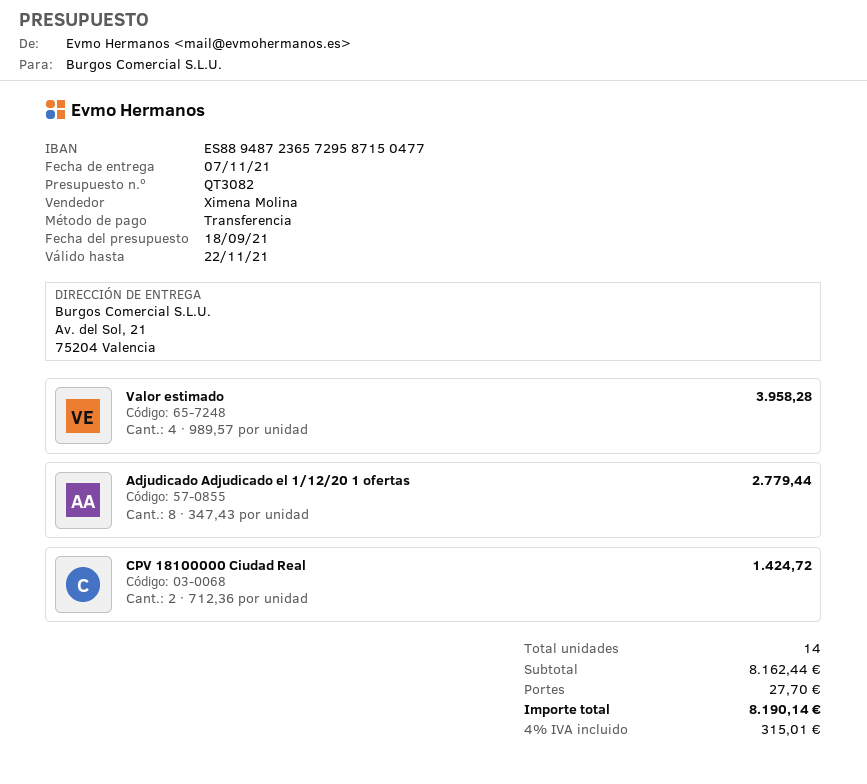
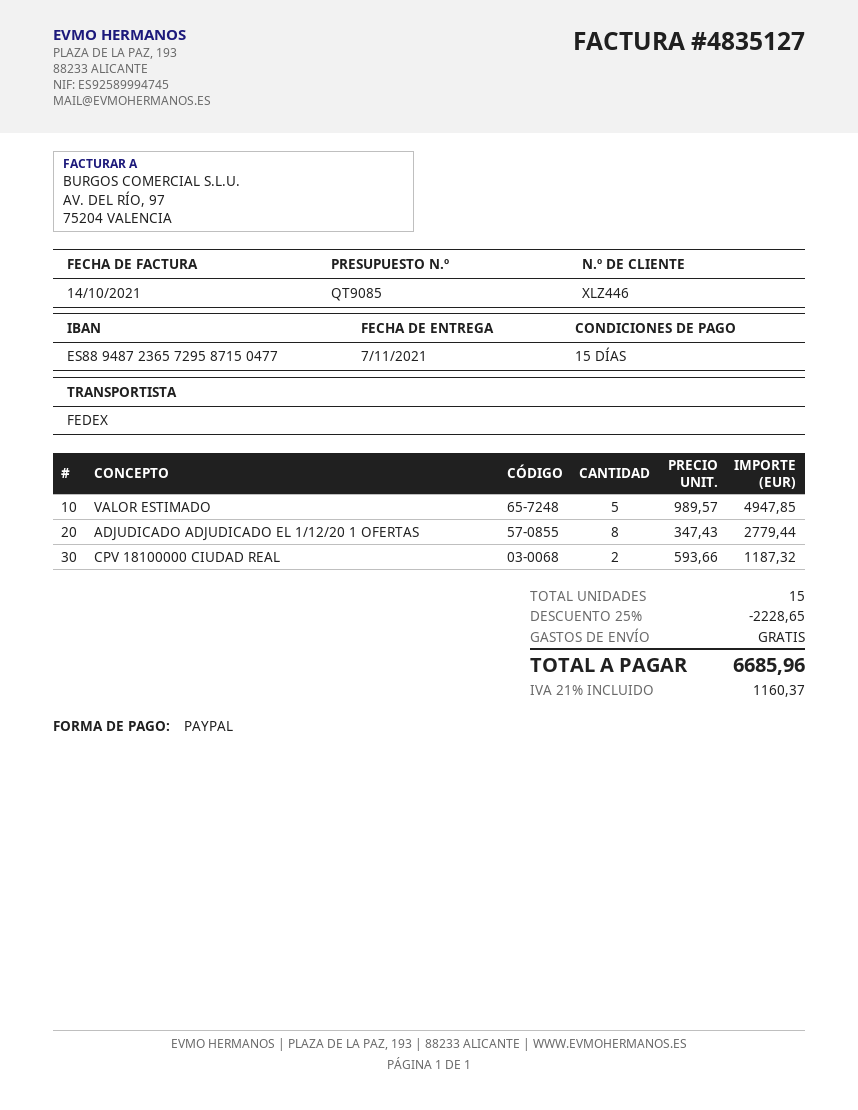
quote number: QT3082 -> QT9085
payment method: bank transfer -> PayPal
Valor estimado: 4 x 989.57 = 3958.28 -> 5 x 989.57 = 4947.85
CPV 18100000 Ciudad Real: 2 x 712.36 = 1424.72 -> 2 x 593.66 = 1187.32
total quantity: 14 -> 15
discount: none -> 25% = 2228.65
shipping: 27.70 -> 0.00
tax: 4% = 315.01 -> 21% = 1160.37
total: 8190.14 -> 6685.96

